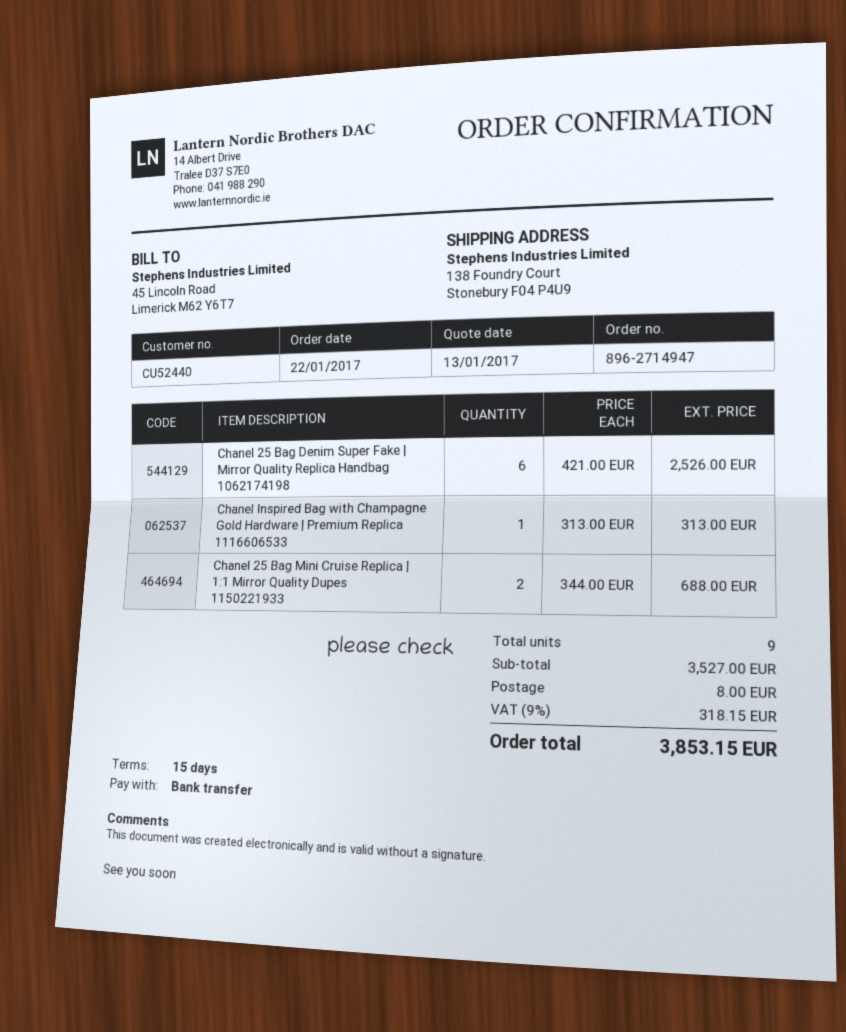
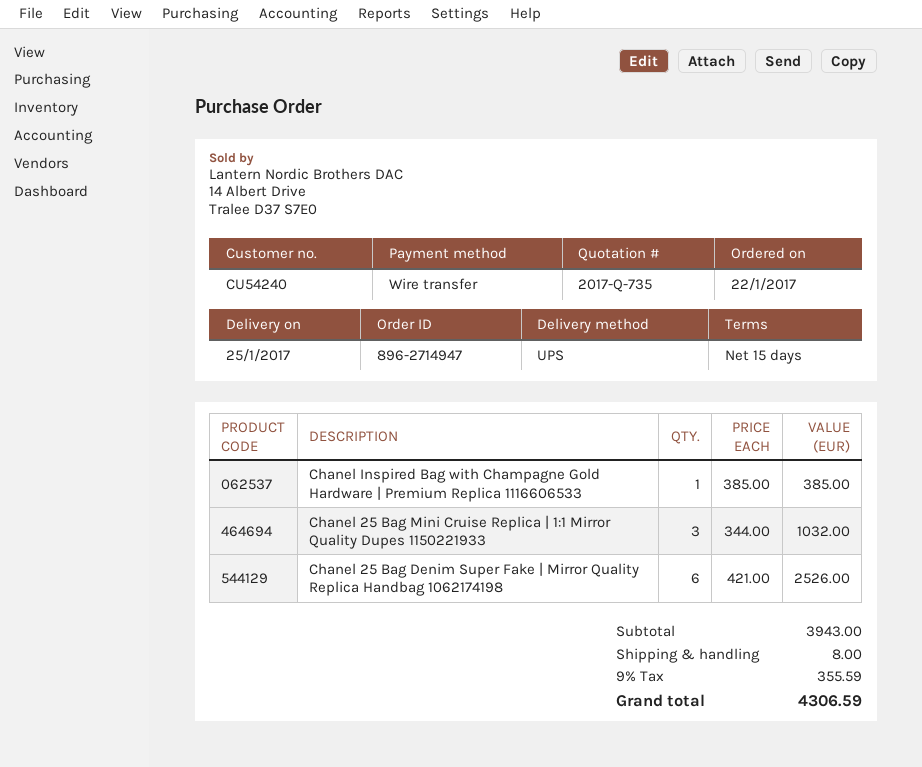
customer number: CU52440 -> CU54240
Chanel Inspired Bag with Champagne Gold Hardware | Premium Replica 1116606533: 1 x 313.00 = 313.00 -> 1 x 385.00 = 385.00
Chanel 25 Bag Mini Cruise Replica | 1:1 Mirror Quality Dupes 1150221933: 2 x 344.00 = 688.00 -> 3 x 344.00 = 1032.00
subtotal: 3527.00 -> 3943.00
tax: 9% = 318.15 -> 9% = 355.59
total: 3853.15 -> 4306.59

